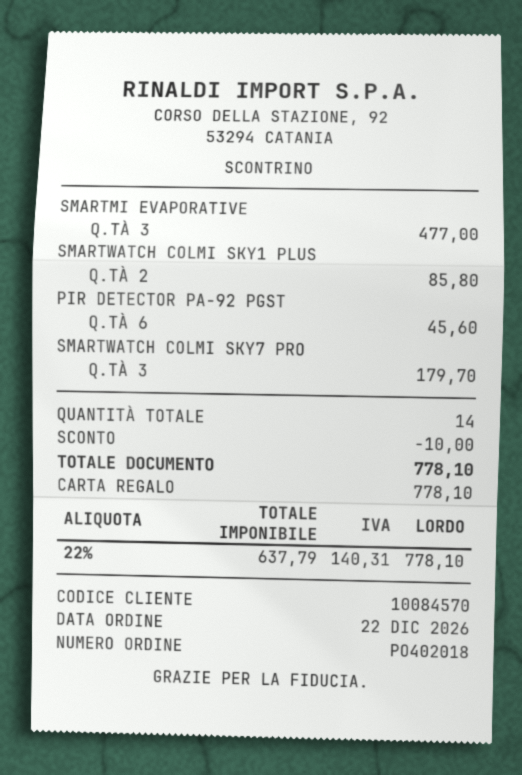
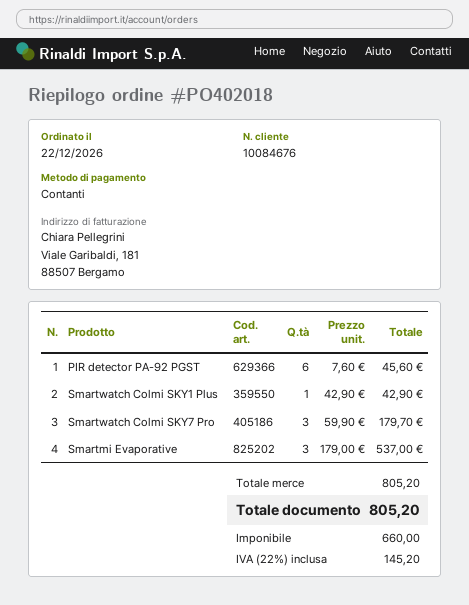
customer number: 10084570 -> 10084676
payment method: gift card -> cash
SMARTMI EVAPORATIVE: 3 for 477.00 -> 3 for 537.00
SMARTWATCH COLMI SKY1 PLUS: 2 for 85.80 -> 1 for 42.90
discount: 10.00 -> none
net: 637.79 -> 660.00
tax: 22% = 140.31 -> 22% = 145.20
total: 778.10 -> 805.20

